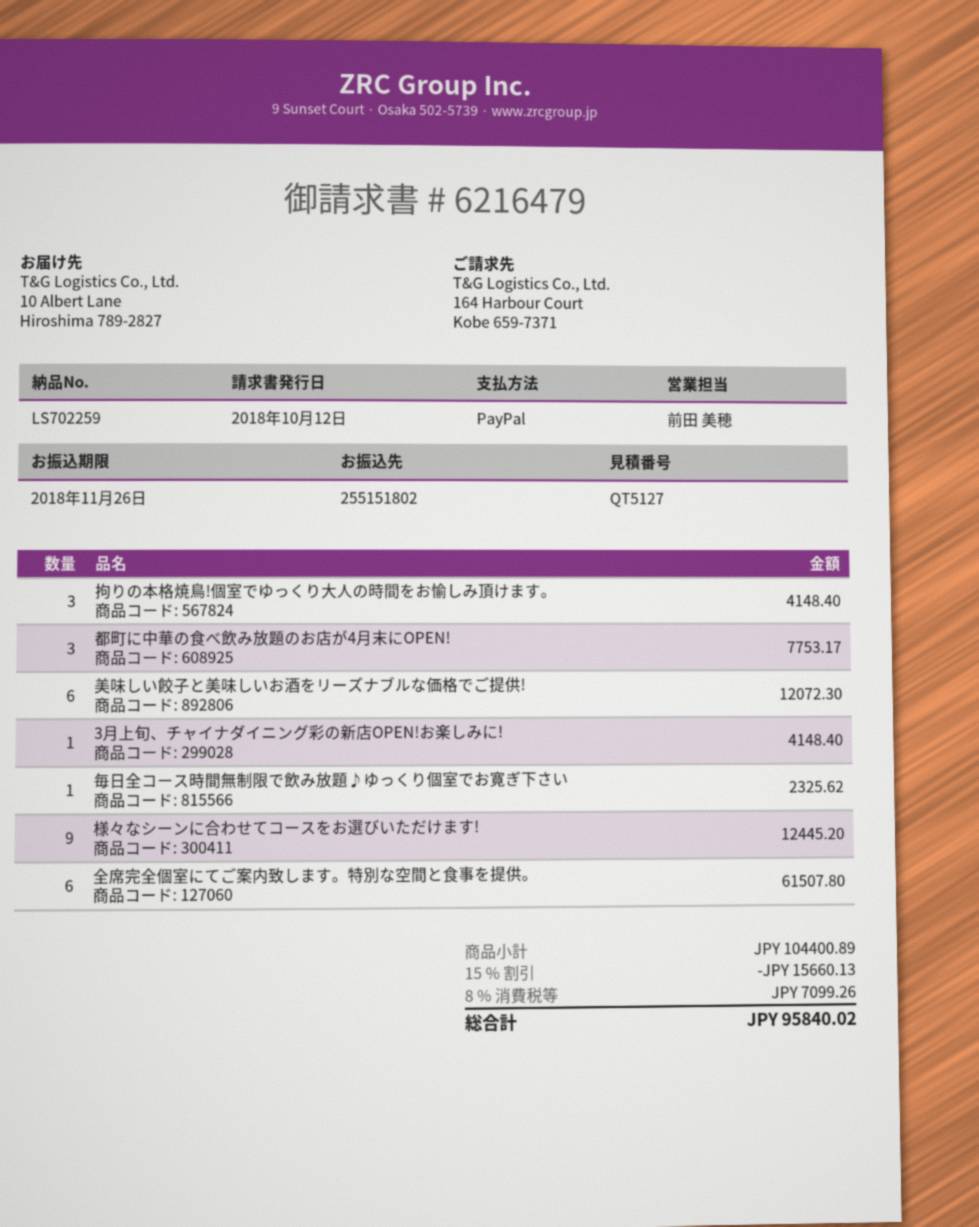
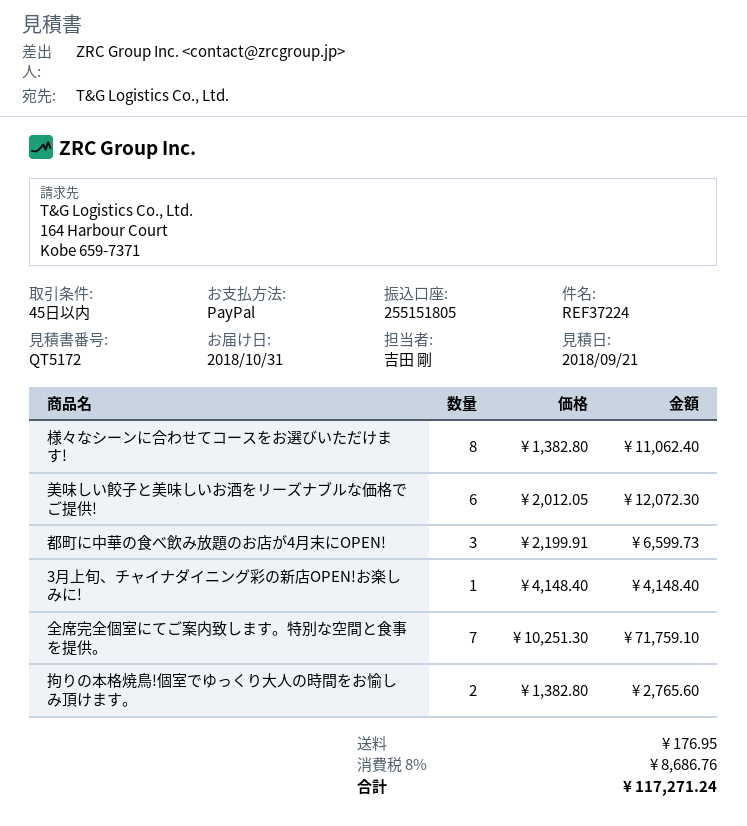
quote number: QT5127 -> QT5172
sales rep: 前田 美穂 -> 吉田 剛
bank account: 255151802 -> 255151805
拘りの本格焼鳥!個室でゆっくり大人の時間をお愉しみ頂けます。: 3 for 4148.40 -> 2 for 2765.60
都町に中華の食べ飲み放題のお店が4月末にOPEN!: 3 for 7753.17 -> 3 for 6599.73
毎日全コース時間無制限で飲み放題♪ゆっくり個室でお寛ぎ下さい: 1 for 2325.62 -> none
様々なシーンに合わせてコースをお選びいただけます!: 9 for 12445.20 -> 8 for 11062.40
全席完全個室にてご案内致します。特別な空間と食事を提供。: 6 for 61507.80 -> 7 for 71759.10
discount: 15% = 15660.13 -> none
shipping: none -> 176.95
tax: 8% = 7099.26 -> 8% = 8686.76
total: 95840.02 -> 117271.24

